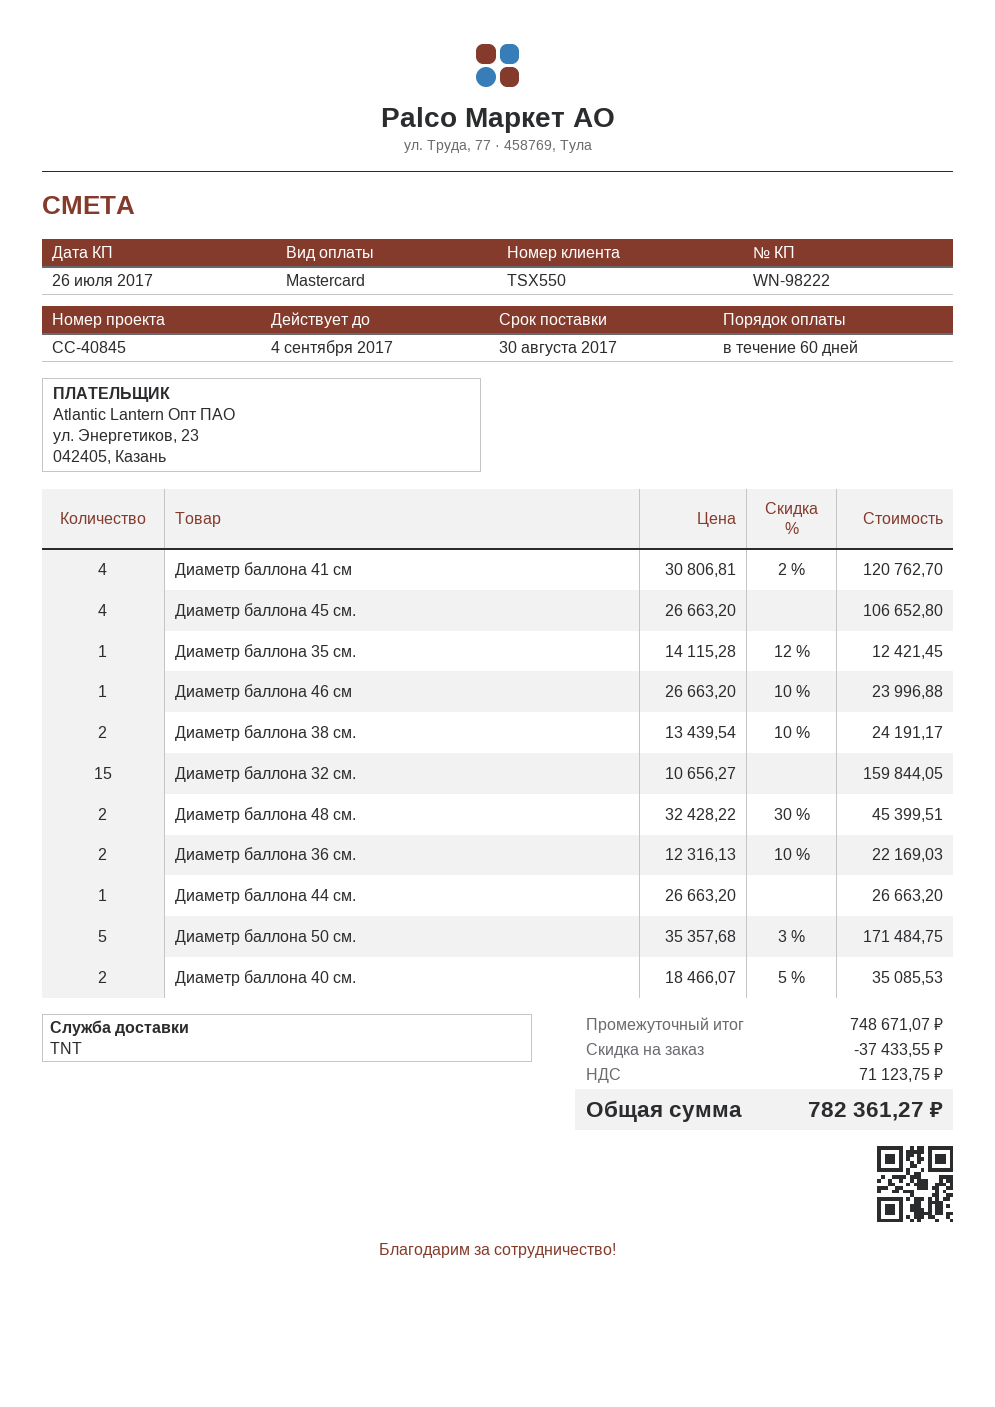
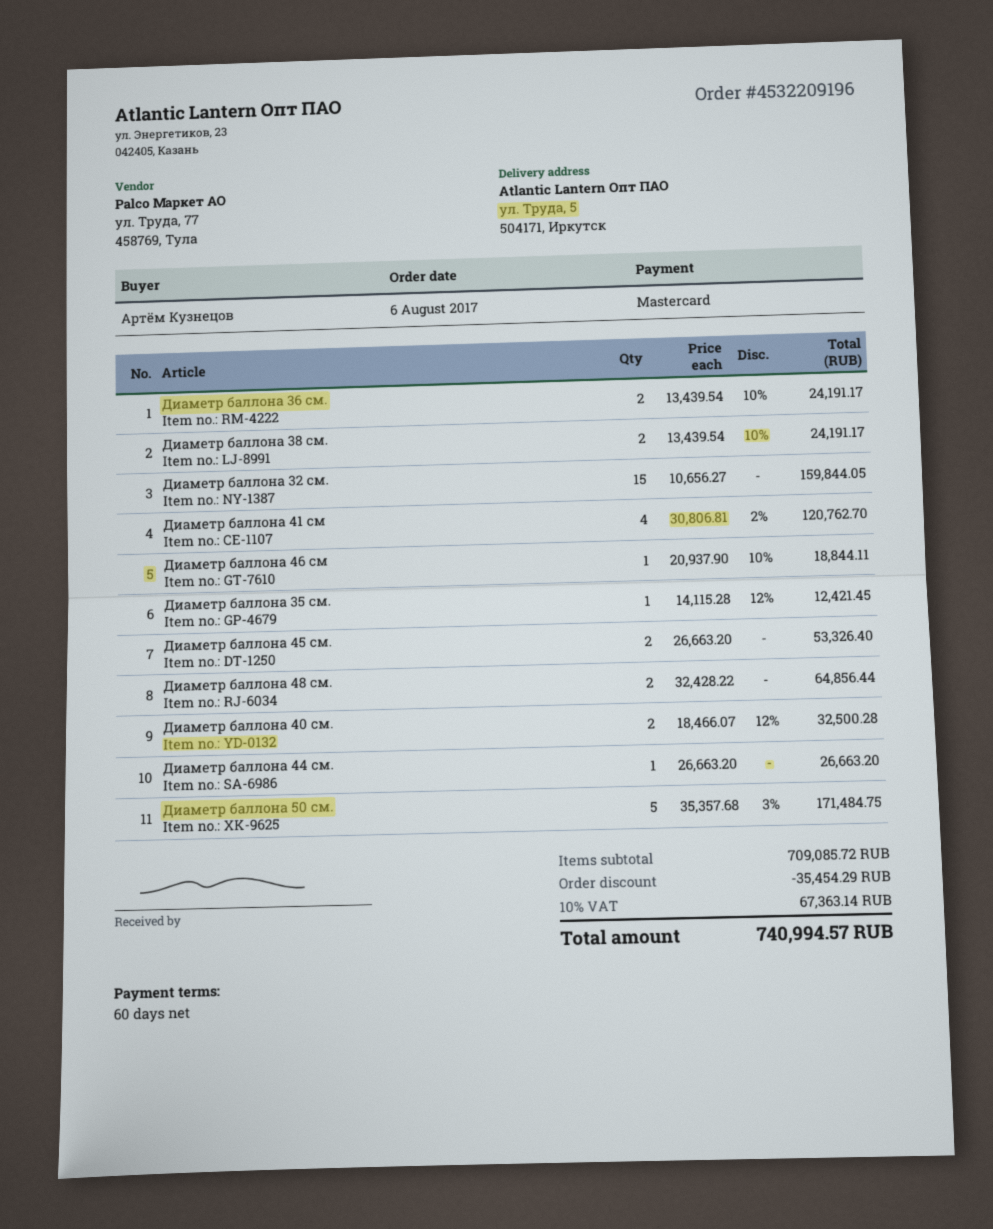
Диаметр баллона 45 см.: 4 x 26663.20 = 106652.80 -> 2 x 26663.20 = 53326.40
Диаметр баллона 46 см: 1 x 26663.20 - 10% = 23996.88 -> 1 x 20937.90 - 10% = 18844.11
Диаметр баллона 48 см.: 2 x 32428.22 - 30% = 45399.51 -> 2 x 32428.22 = 64856.44
Диаметр баллона 36 см.: 2 x 12316.13 - 10% = 22169.03 -> 2 x 13439.54 - 10% = 24191.17
Диаметр баллона 40 см.: 2 x 18466.07 - 5% = 35085.53 -> 2 x 18466.07 - 12% = 32500.28
subtotal: 748671.07 -> 709085.72
discount: 37433.55 -> 35454.29
tax: 71123.75 -> 67363.14
total: 782361.27 -> 740994.57

